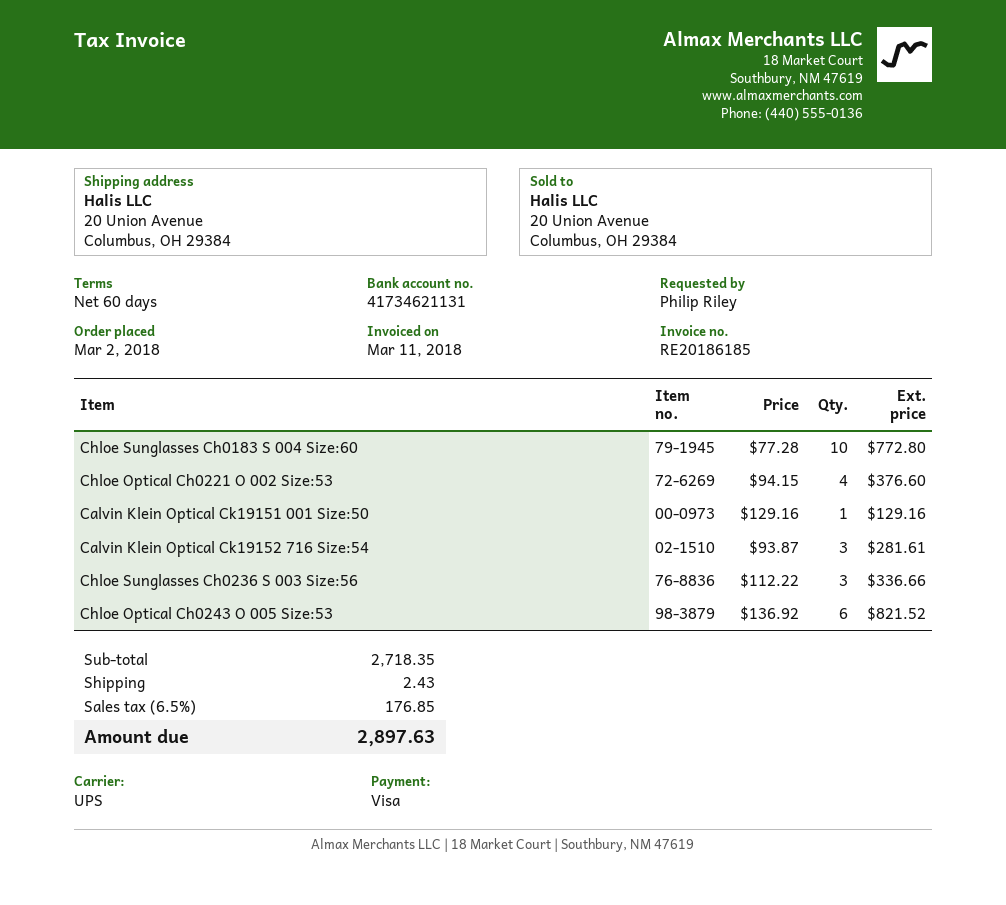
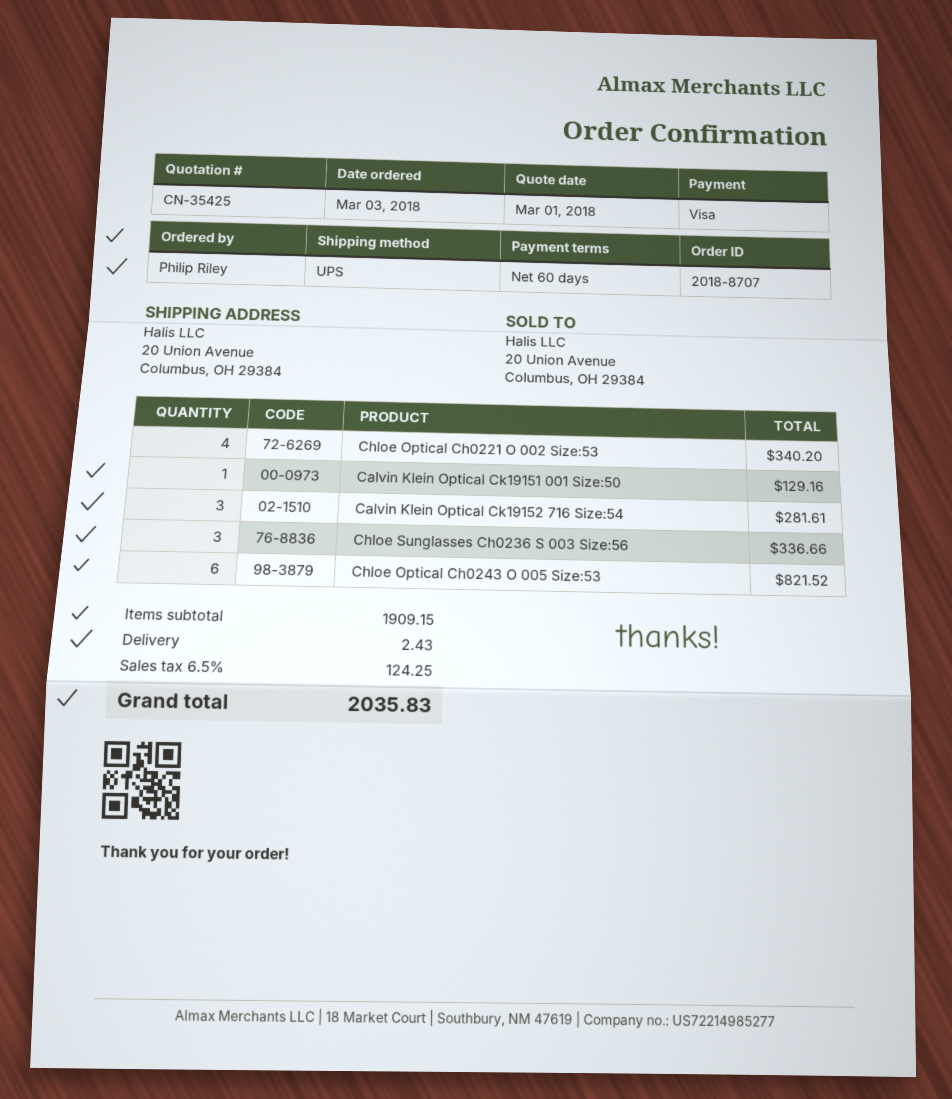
order date: 2018-03-02 -> 2018-03-03
Chloe Sunglasses Ch0183 S 004 Size:60: 10 for 772.80 -> none
Chloe Optical Ch0221 O 002 Size:53: 4 for 376.60 -> 4 for 340.20
subtotal: 2718.35 -> 1909.15
tax: 6.5% = 176.85 -> 6.5% = 124.25
total: 2897.63 -> 2035.83

